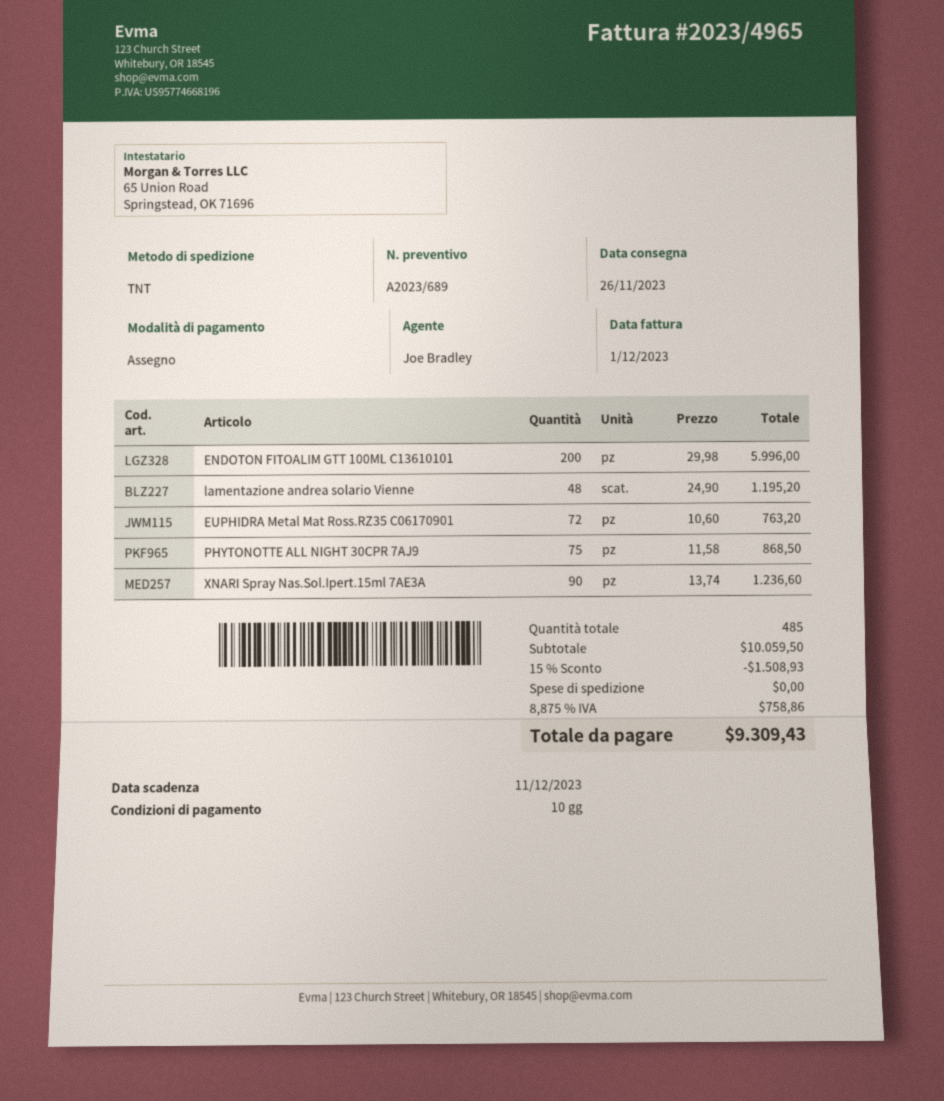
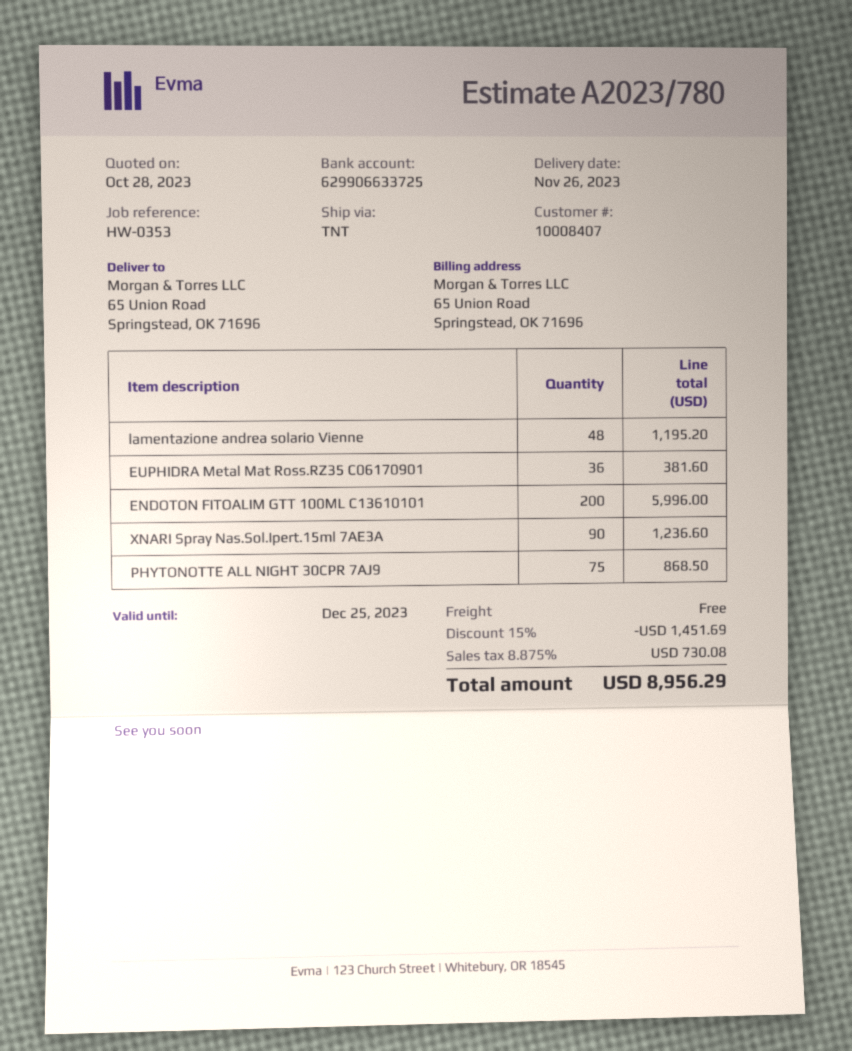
quote number: A2023/689 -> A2023/780
EUPHIDRA Metal Mat Ross.RZ35 C06170901: 72 for 763.20 -> 36 for 381.60
discount: 15% = 1508.93 -> 15% = 1451.69
tax: 8.875% = 758.86 -> 8.875% = 730.08
total: 9309.43 -> 8956.29

